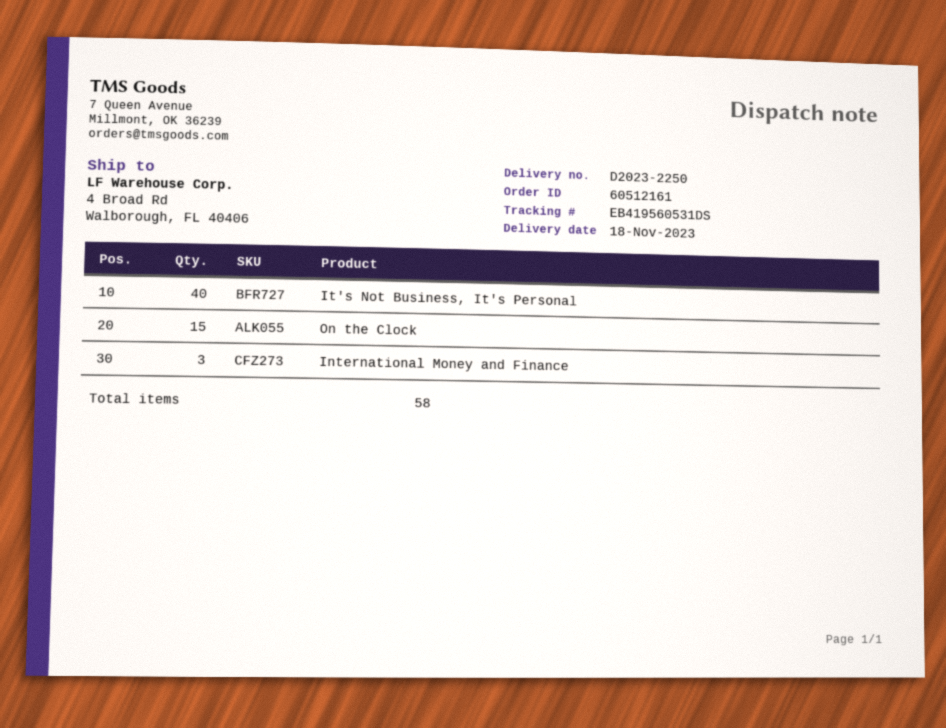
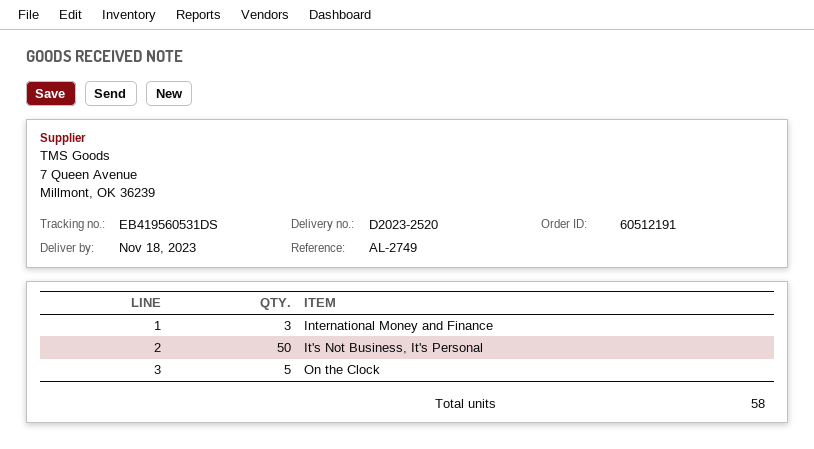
order number: 60512161 -> 60512191
delivery note number: D2023-2250 -> D2023-2520
It's Not Business, It's Personal: 40 -> 50
On the Clock: 15 -> 5

